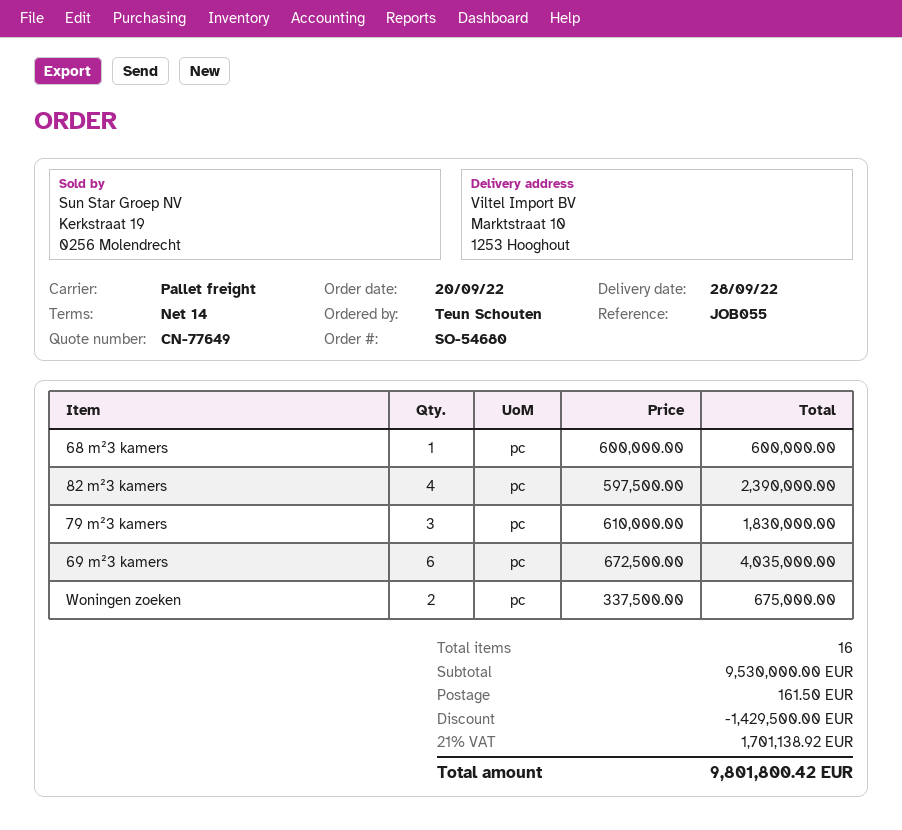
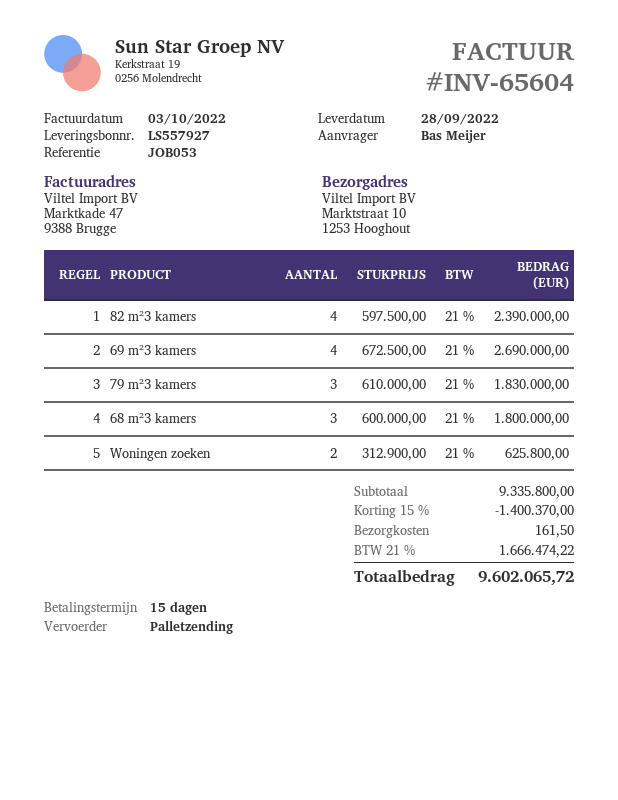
payment terms: 14 days -> 15 days
reference: JOB055 -> JOB053
ordered by: Teun Schouten -> Bas Meijer
68 m²3 kamers: 1 x 600000.00 = 600000.00 -> 3 x 600000.00 = 1800000.00
69 m²3 kamers: 6 x 672500.00 = 4035000.00 -> 4 x 672500.00 = 2690000.00
Woningen zoeken: 2 x 337500.00 = 675000.00 -> 2 x 312900.00 = 625800.00
subtotal: 9530000.00 -> 9335800.00
discount: 1429500.00 -> 1400370.00
tax: 21% = 1701138.92 -> 21% = 1666474.22
total: 9801800.42 -> 9602065.72

